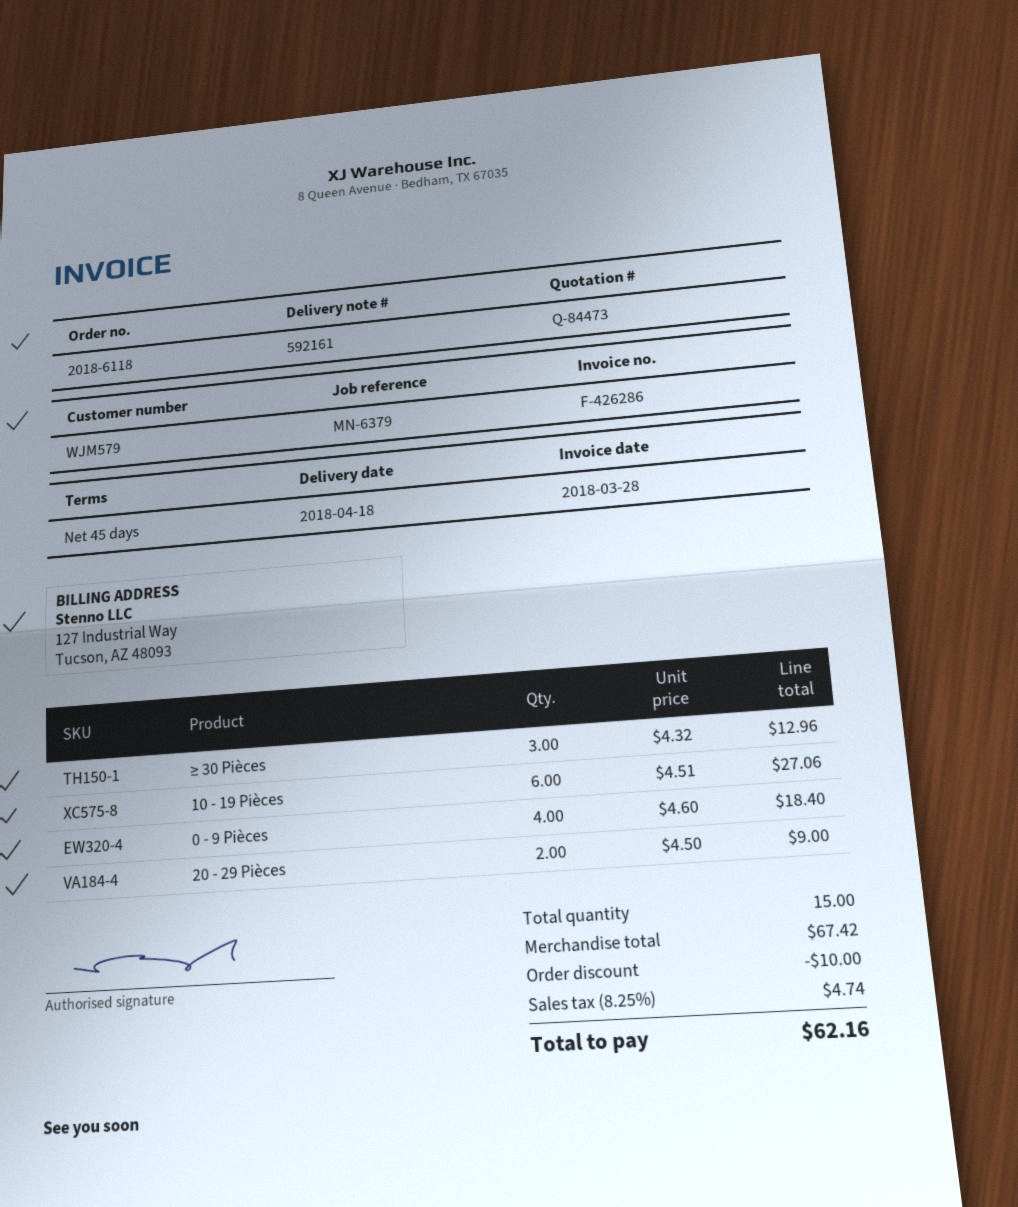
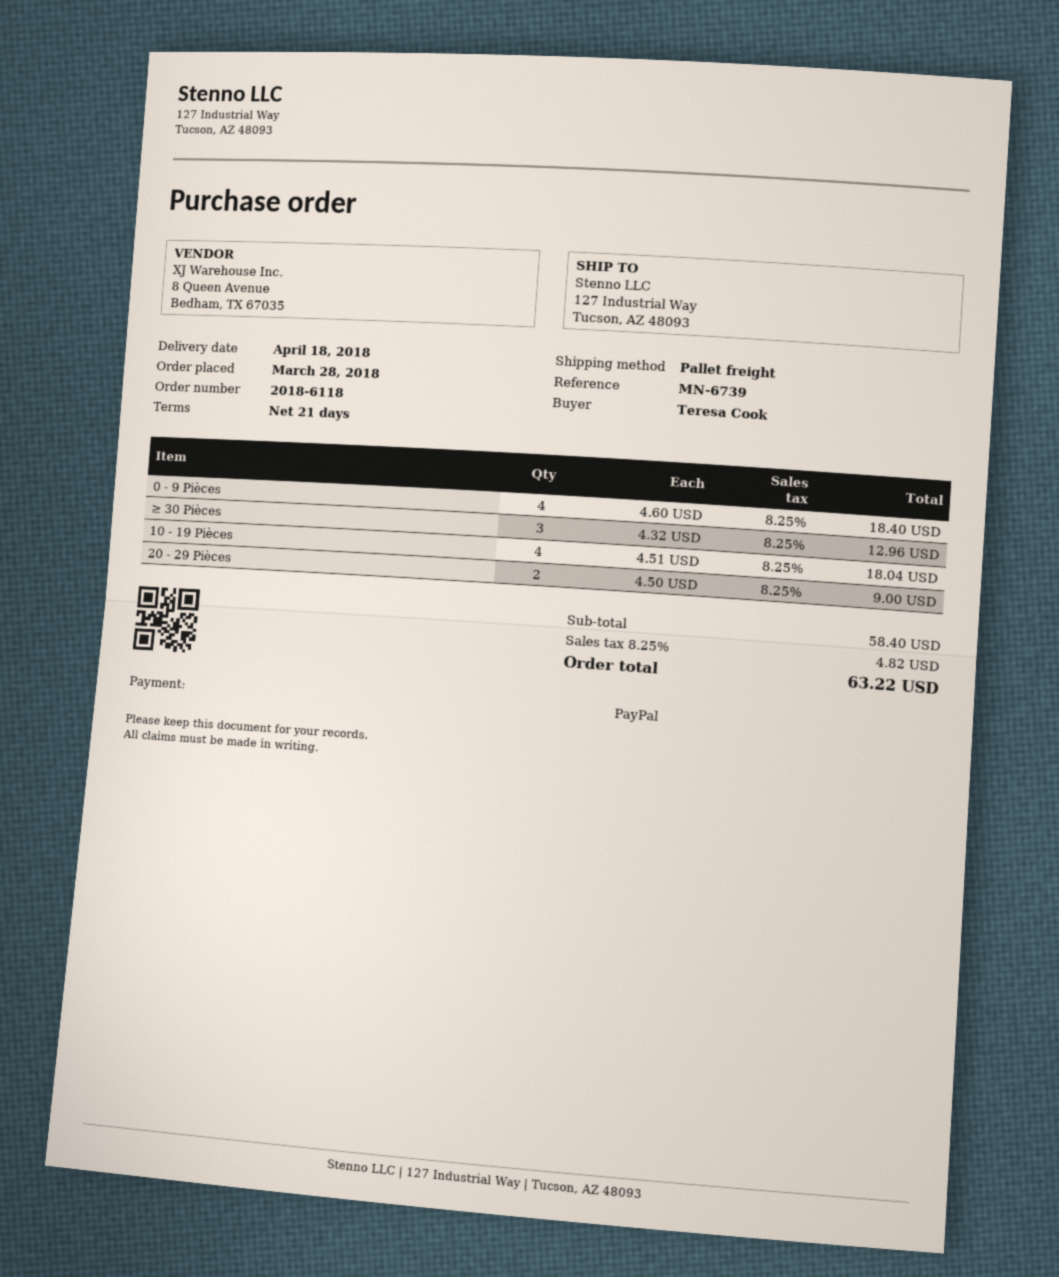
payment terms: 45 days -> 21 days
reference: MN-6379 -> MN-6739
10 - 19 Pièces: 6 x 4.51 = 27.06 -> 4 x 4.51 = 18.04
subtotal: 67.42 -> 58.40
discount: 10.00 -> none
tax: 8.25% = 4.74 -> 8.25% = 4.82
total: 62.16 -> 63.22

